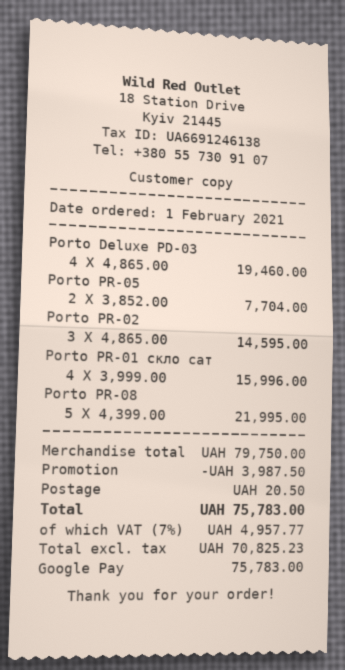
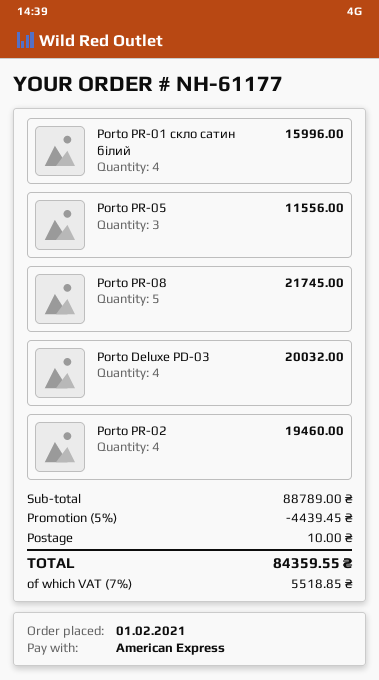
payment method: Google Pay -> American Express
Porto Deluxe PD-03: 4 for 19460.00 -> 4 for 20032.00
Porto PR-05: 2 for 7704.00 -> 3 for 11556.00
Porto PR-02: 3 for 14595.00 -> 4 for 19460.00
Porto PR-08: 5 for 21995.00 -> 5 for 21745.00
subtotal: 79750.00 -> 88789.00
discount: 3987.50 -> 4439.45
shipping: 20.50 -> 10.00
tax: 7% = 4957.77 -> 7% = 5518.85
total: 75783.00 -> 84359.55

